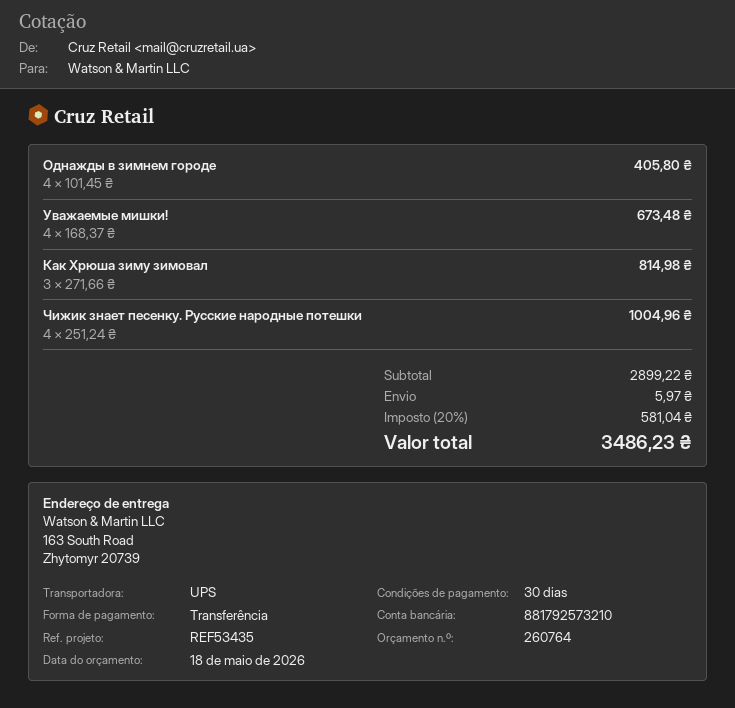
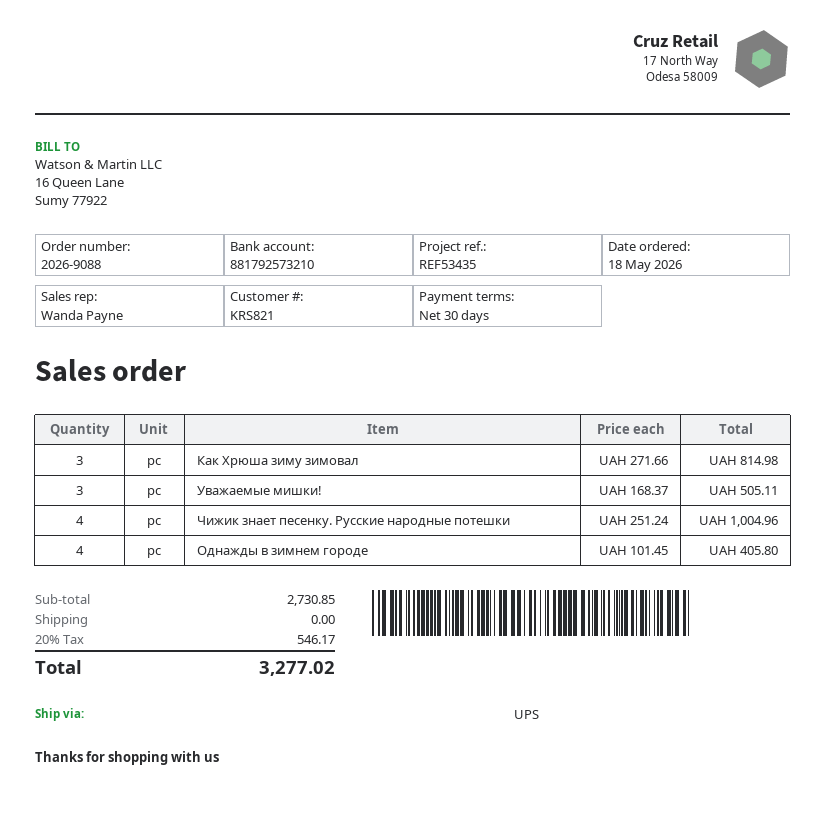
Уважаемые мишки!: 4 x 168.37 = 673.48 -> 3 x 168.37 = 505.11
subtotal: 2899.22 -> 2730.85
shipping: 5.97 -> 0.00
tax: 20% = 581.04 -> 20% = 546.17
total: 3486.23 -> 3277.02

